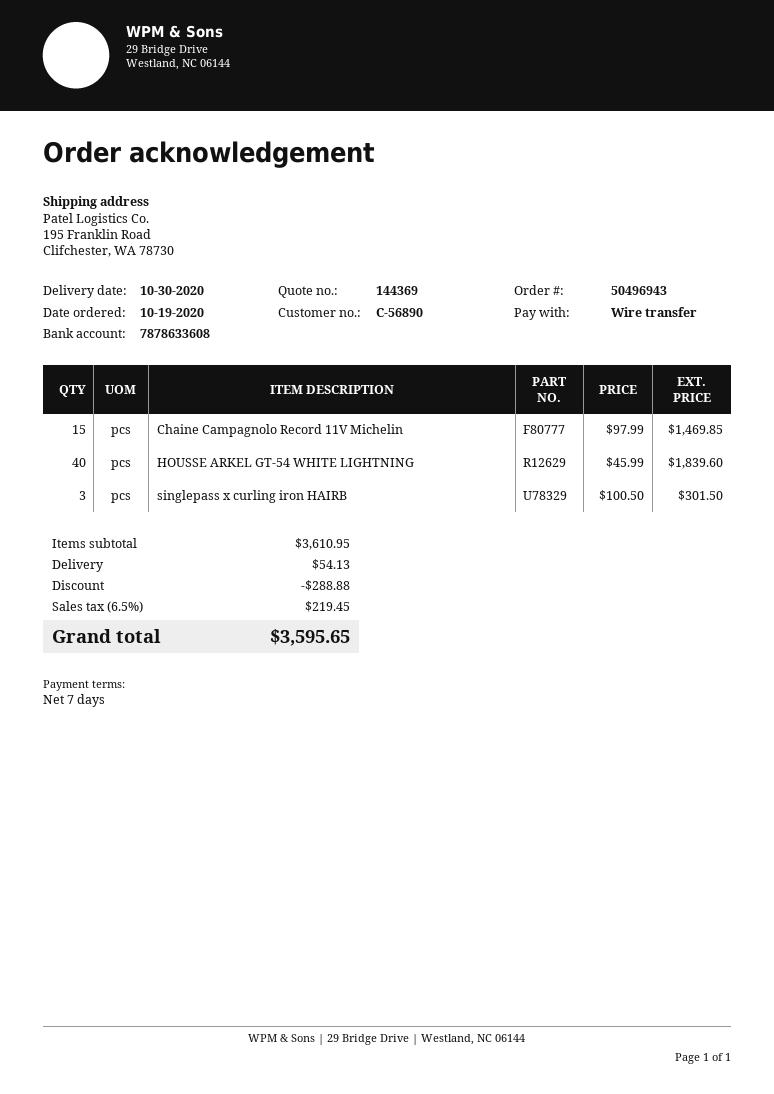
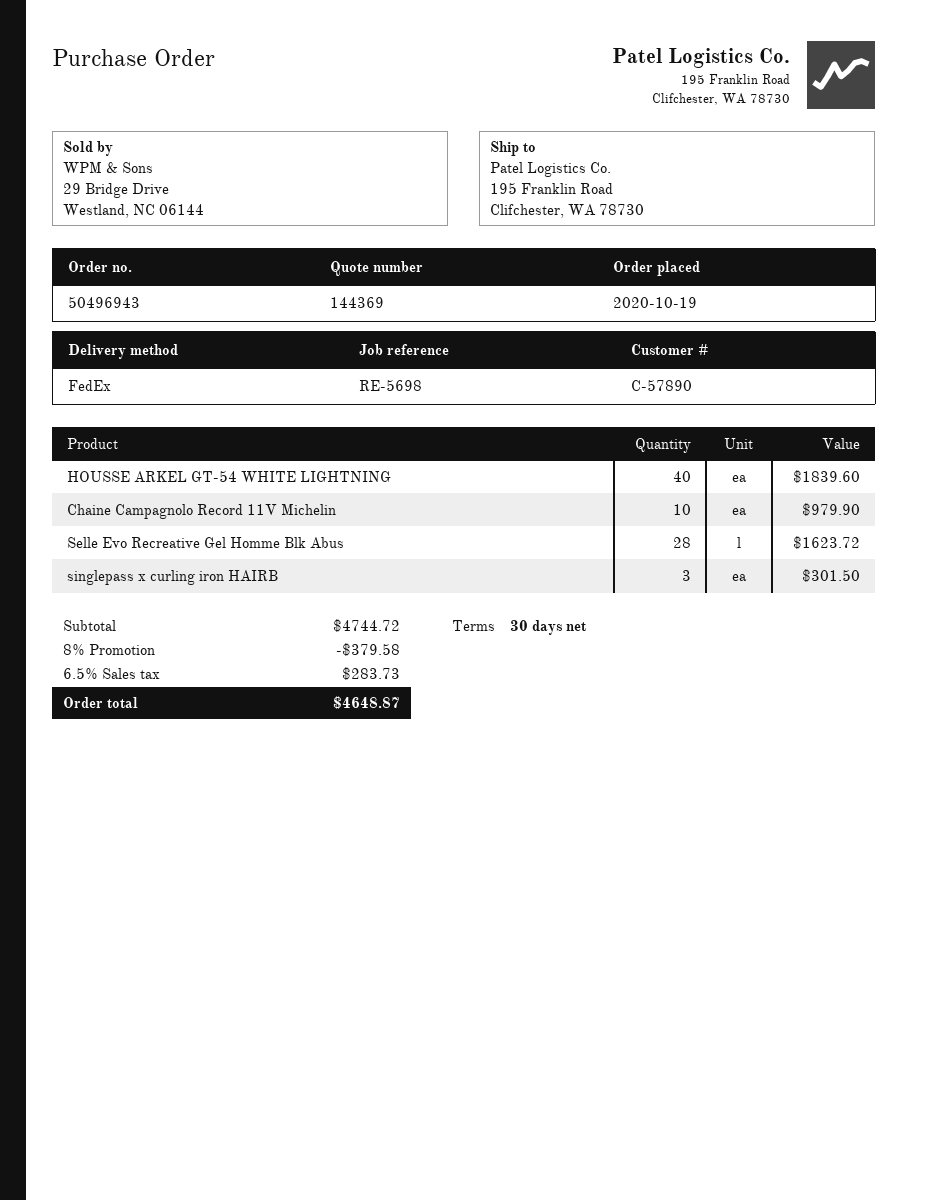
payment terms: 7 days -> 30 days
customer number: C-56890 -> C-57890
Chaine Campagnolo Record 11V Michelin: 15 for 1469.85 -> 10 for 979.90
Selle Evo Recreative Gel Homme Blk Abus: none -> 28 for 1623.72
subtotal: 3610.95 -> 4744.72
discount: 288.88 -> 379.58
shipping: 54.13 -> none
tax: 6.5% = 219.45 -> 6.5% = 283.73
total: 3595.65 -> 4648.87

